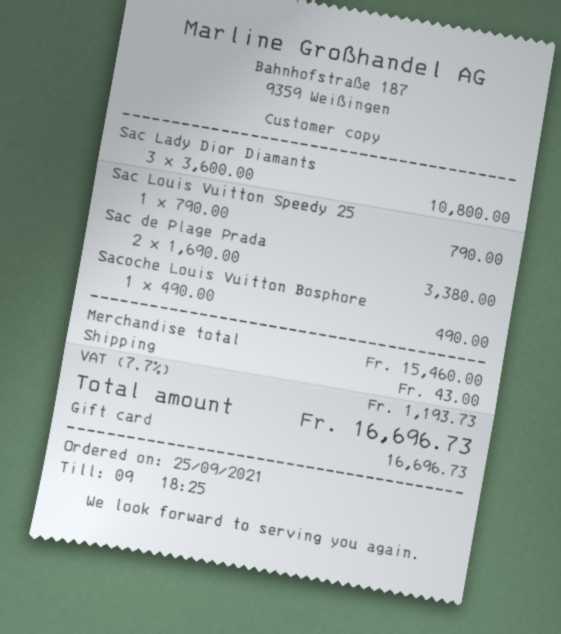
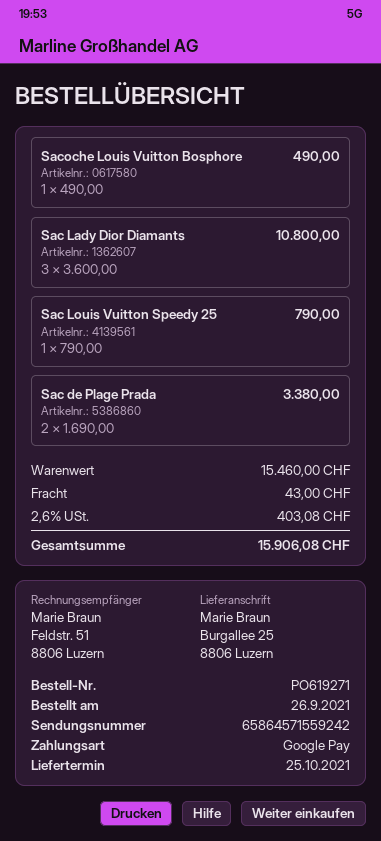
order date: 2021-09-25 -> 2021-09-26
payment method: gift card -> Google Pay
tax: 7.7% = 1193.73 -> 2.6% = 403.08
total: 16696.73 -> 15906.08

